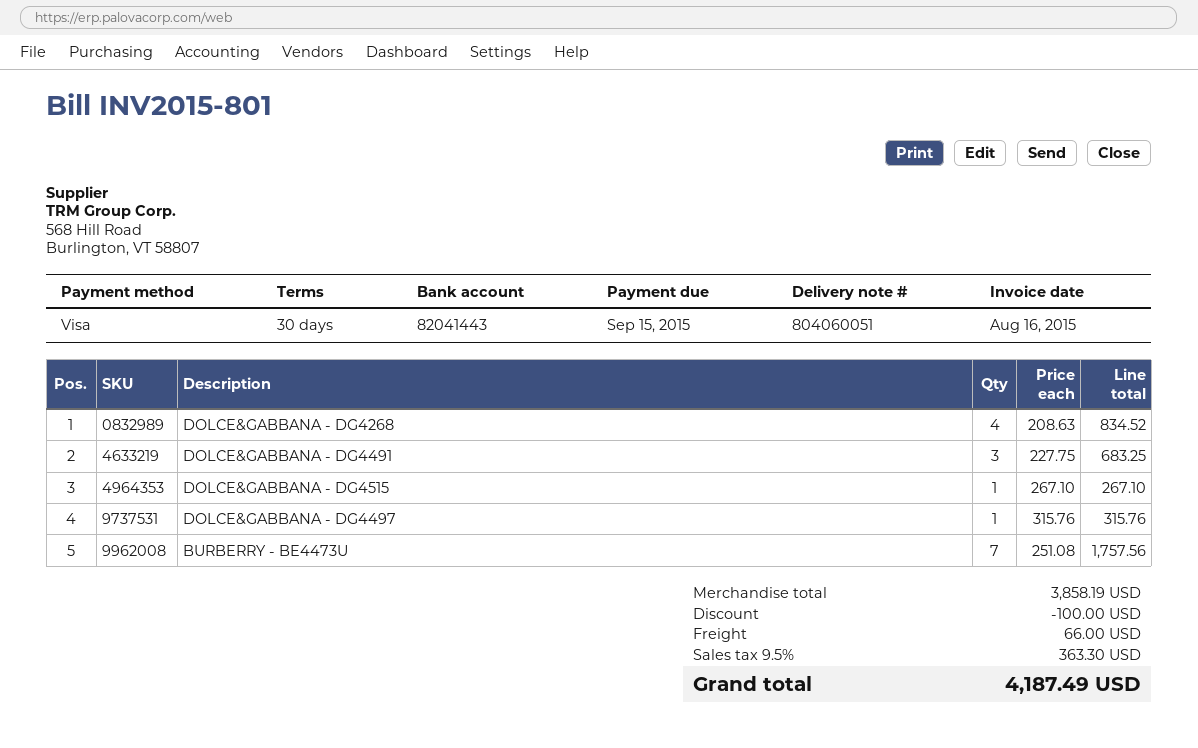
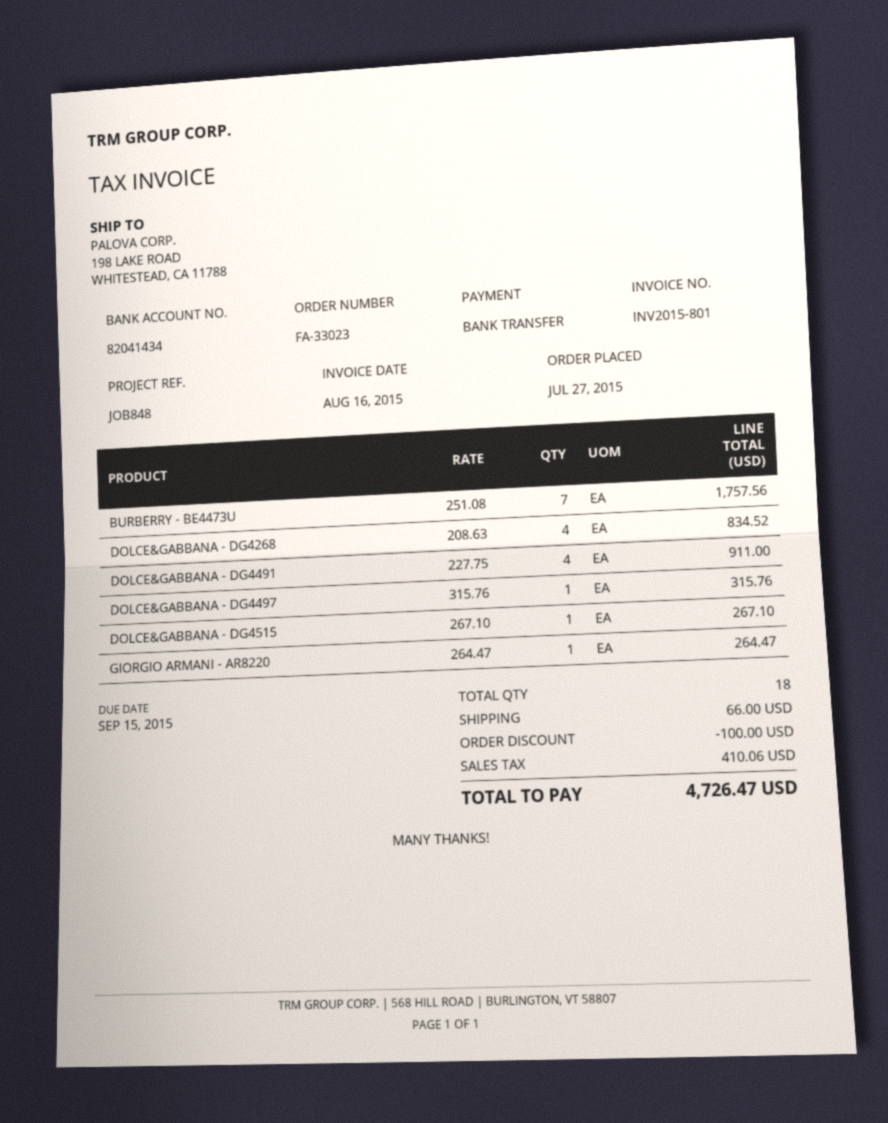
payment method: Visa -> bank transfer
bank account: 82041443 -> 82041434
DOLCE&GABBANA - DG4491: 3 x 227.75 = 683.25 -> 4 x 227.75 = 911.00
GIORGIO ARMANI - AR8220: none -> 1 x 264.47 = 264.47
tax: 363.30 -> 410.06
total: 4187.49 -> 4726.47

